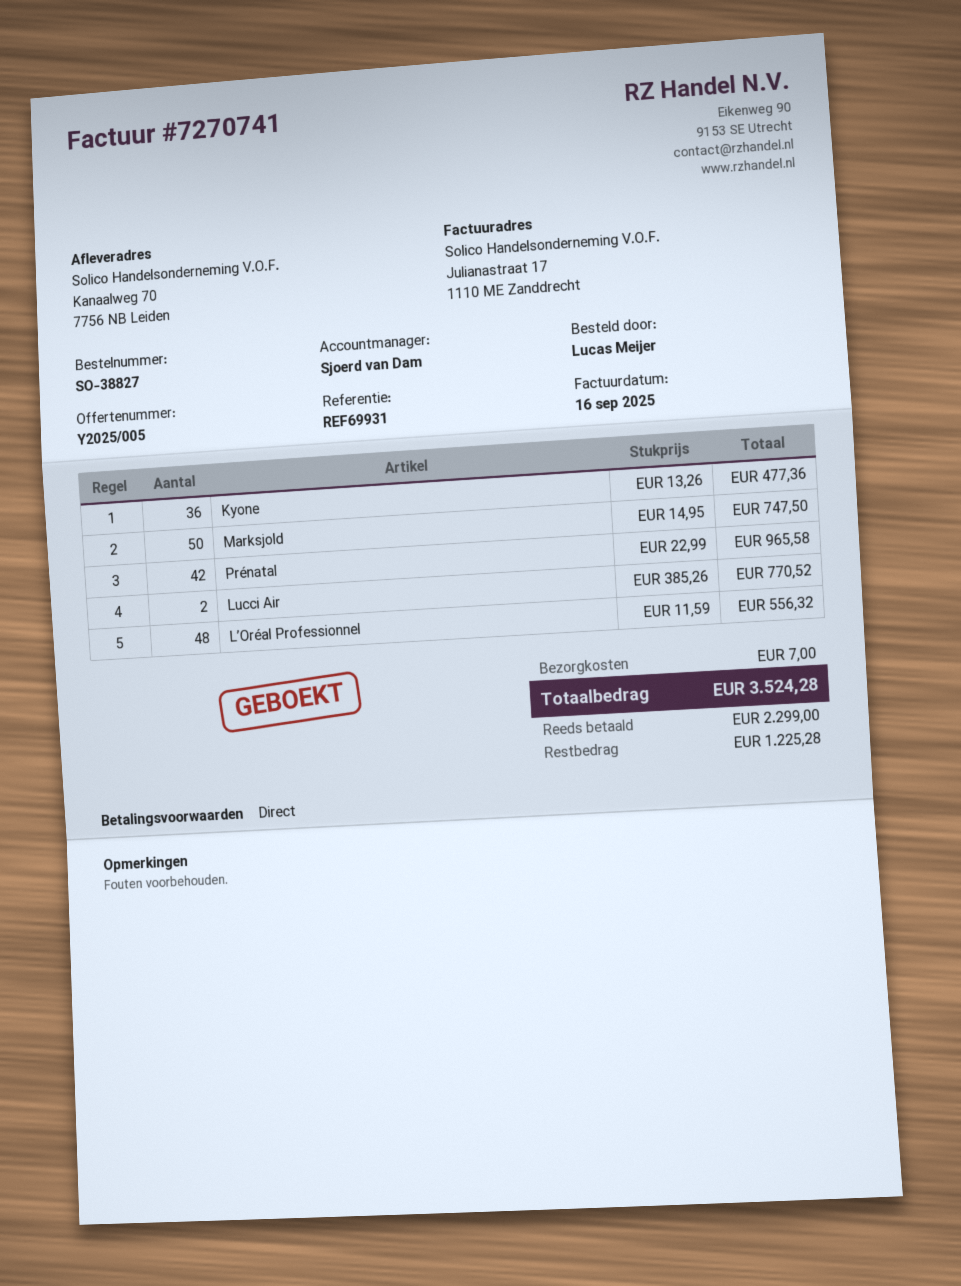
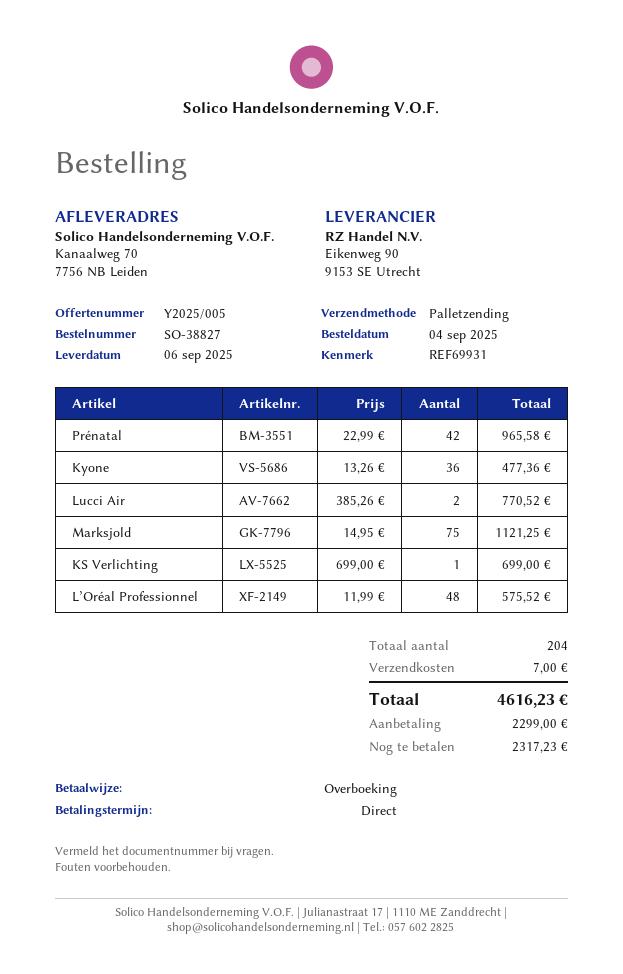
Marksjold: 50 x 14.95 = 747.50 -> 75 x 14.95 = 1121.25
L’Oréal Professionnel: 48 x 11.59 = 556.32 -> 48 x 11.99 = 575.52
KS Verlichting: none -> 1 x 699.00 = 699.00
total: 3524.28 -> 4616.23
balance: 1225.28 -> 2317.23

